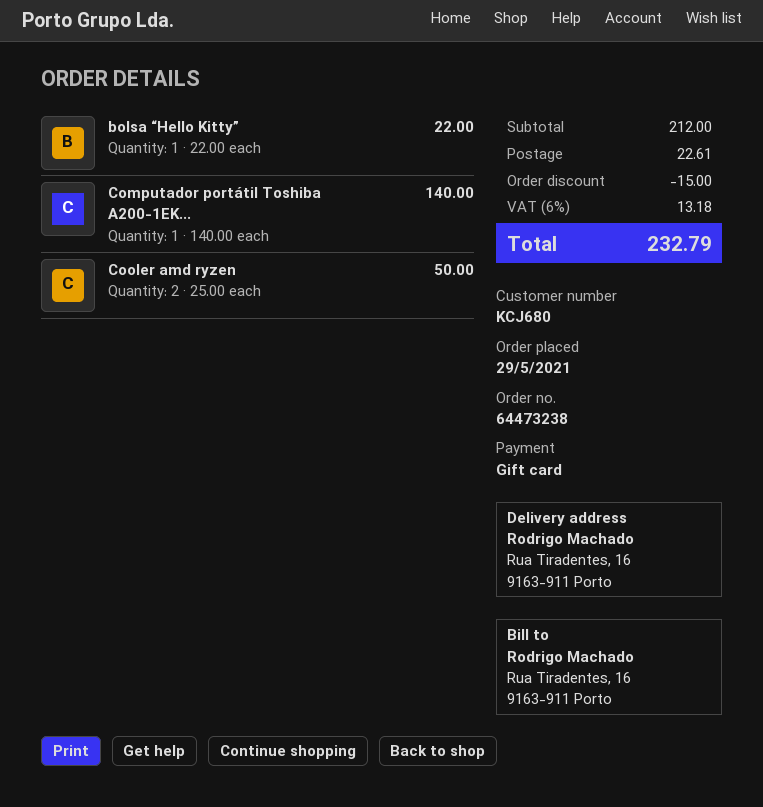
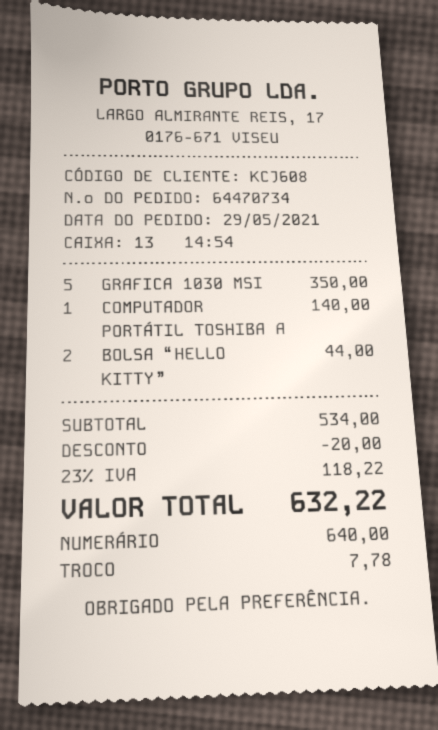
order number: 64473238 -> 64470734
customer number: KCJ680 -> KCJ608
payment method: gift card -> cash
bolsa “Hello Kitty”: 1 for 22.00 -> 2 for 44.00
Cooler amd ryzen: 2 for 50.00 -> none
GRAFICA 1030 MSI: none -> 5 for 350.00
subtotal: 212.00 -> 534.00
discount: 15.00 -> 20.00
shipping: 22.61 -> none
tax: 6% = 13.18 -> 23% = 118.22
total: 232.79 -> 632.22

